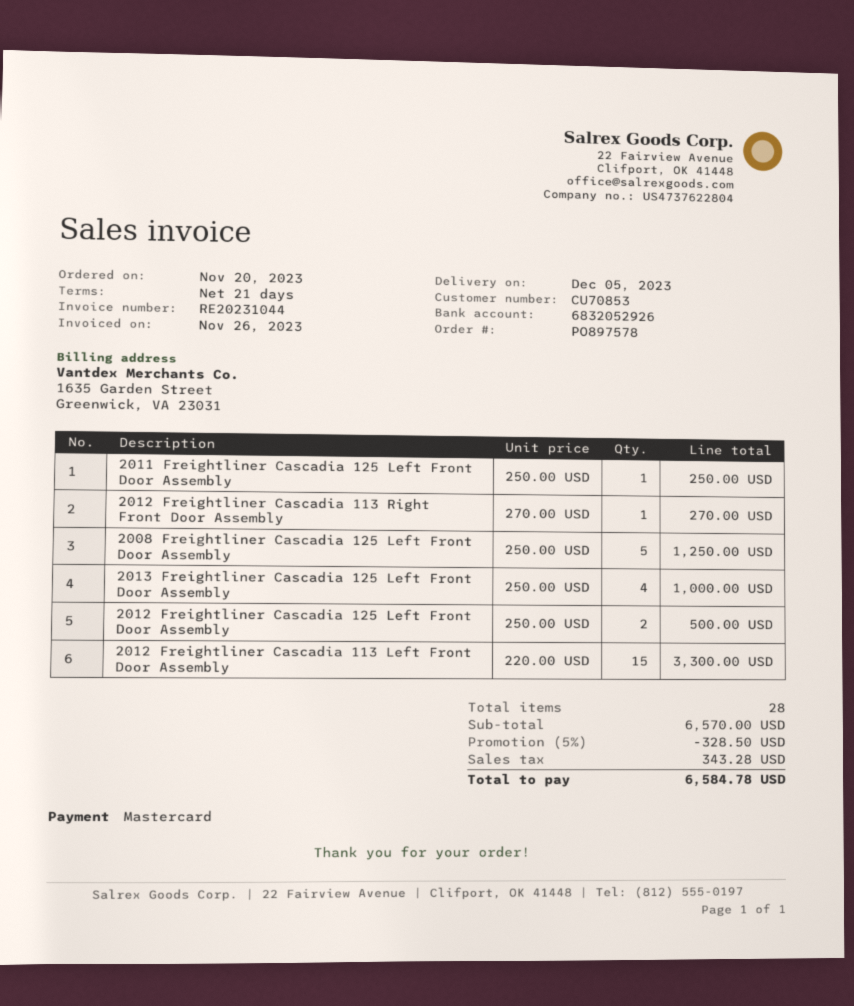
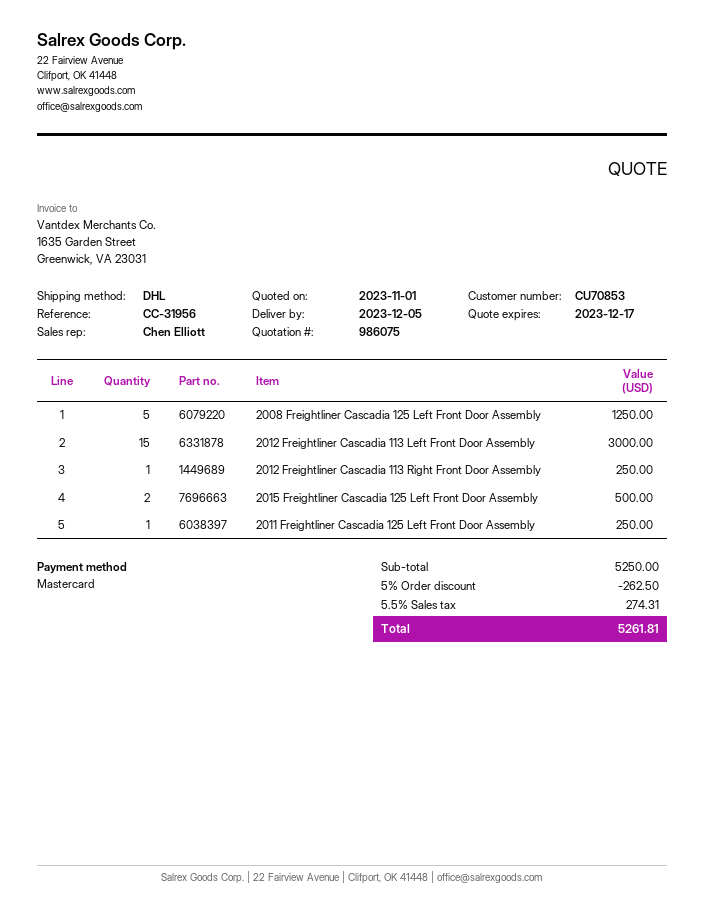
2012 Freightliner Cascadia 113 Right Front Door Assembly: 1 for 270.00 -> 1 for 250.00
2013 Freightliner Cascadia 125 Left Front Door Assembly: 4 for 1000.00 -> none
2012 Freightliner Cascadia 125 Left Front Door Assembly: 2 for 500.00 -> none
2012 Freightliner Cascadia 113 Left Front Door Assembly: 15 for 3300.00 -> 15 for 3000.00
2015 Freightliner Cascadia 125 Left Front Door Assembly: none -> 2 for 500.00
subtotal: 6570.00 -> 5250.00
discount: 5% = 328.50 -> 5% = 262.50
tax: 343.28 -> 274.31
total: 6584.78 -> 5261.81

